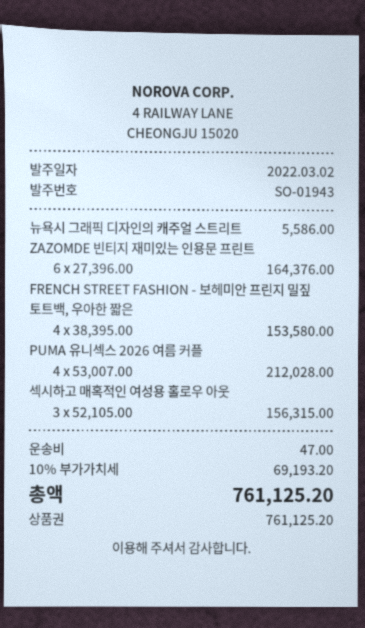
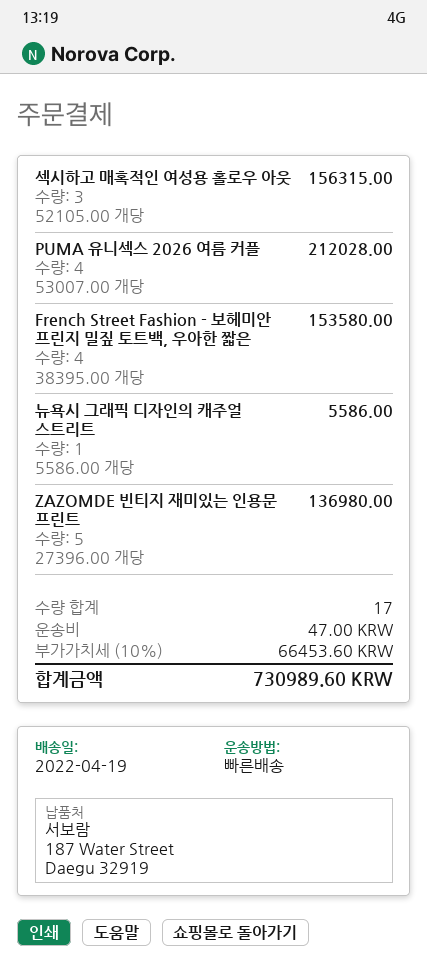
ZAZOMDE 빈티지 재미있는 인용문 프린트: 6 x 27396.00 = 164376.00 -> 5 x 27396.00 = 136980.00
tax: 10% = 69193.20 -> 10% = 66453.60
total: 761125.20 -> 730989.60

